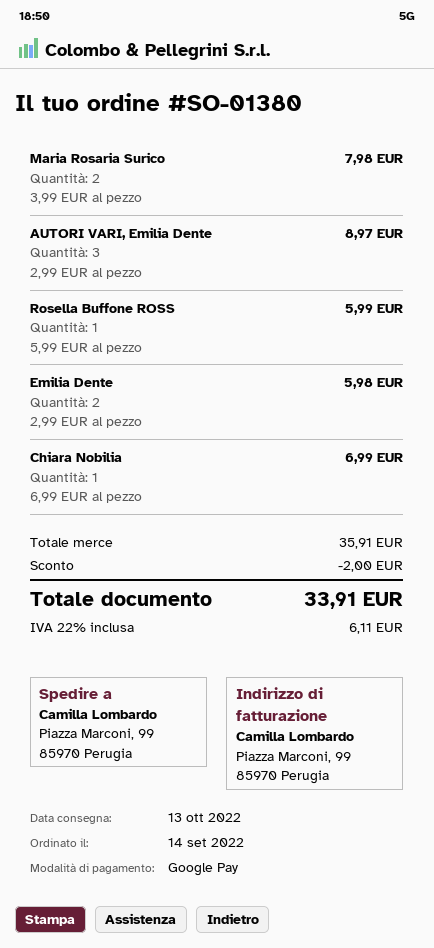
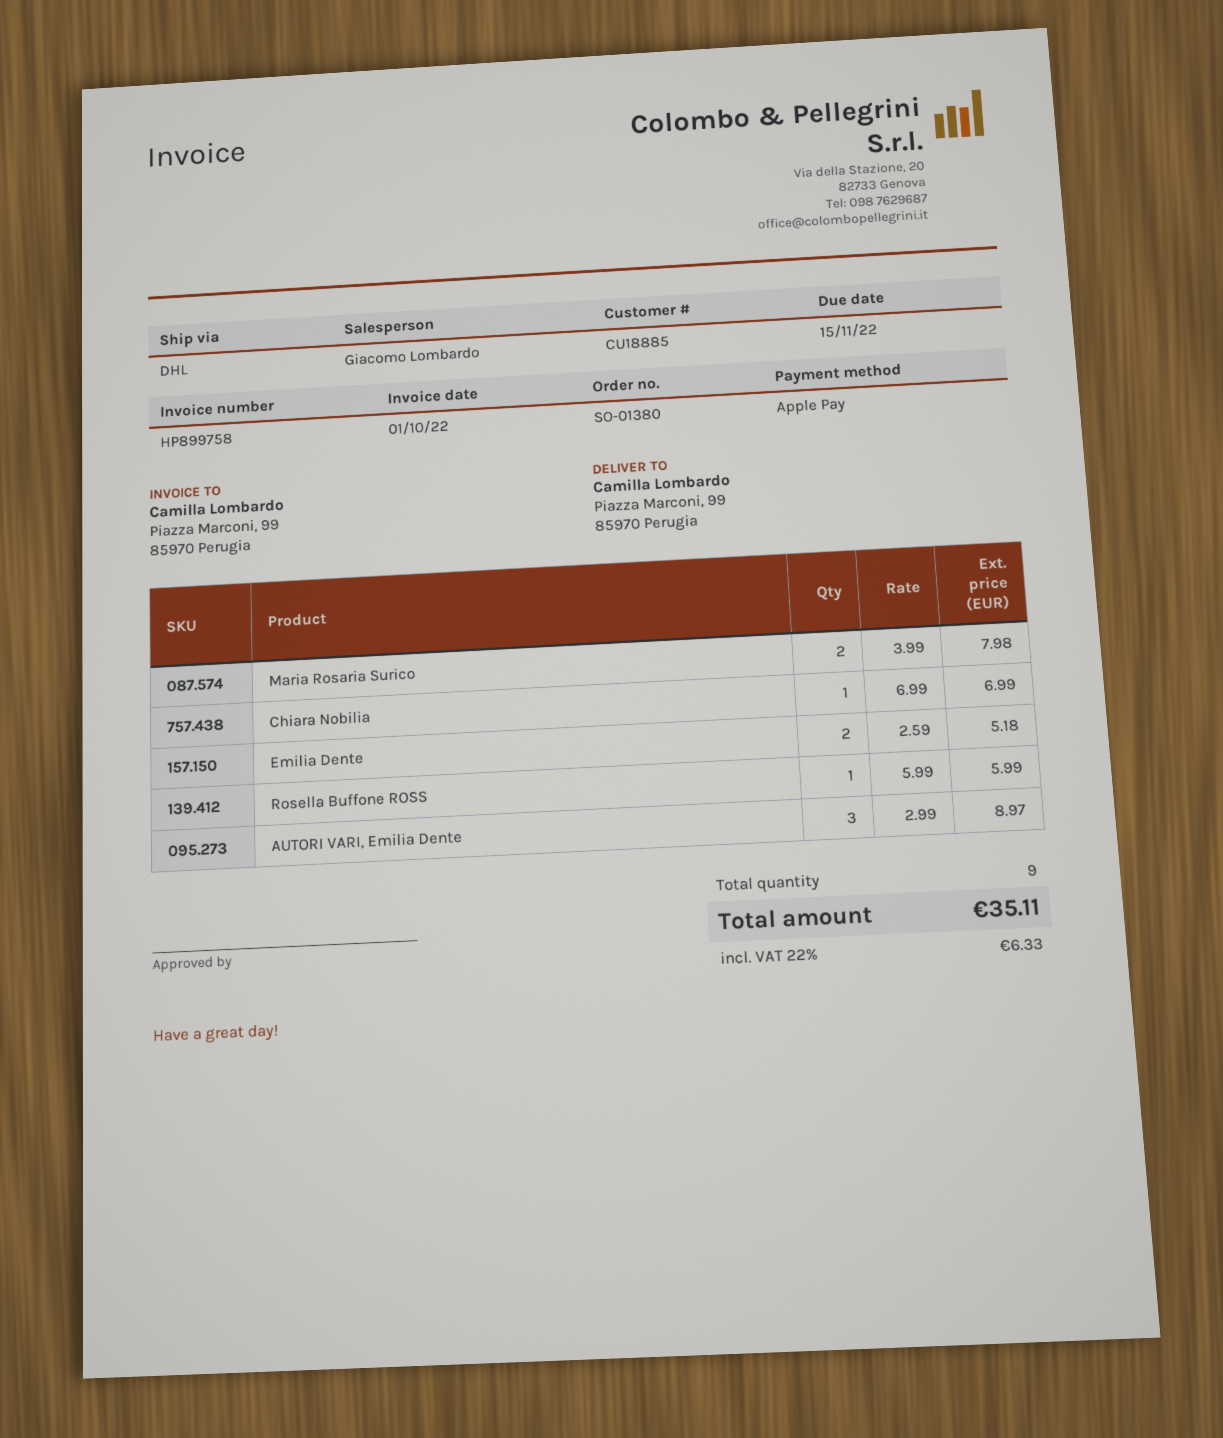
payment method: Google Pay -> Apple Pay
Emilia Dente: 2 x 2.99 = 5.98 -> 2 x 2.59 = 5.18
discount: 2.00 -> none
tax: 22% = 6.11 -> 22% = 6.33
total: 33.91 -> 35.11

